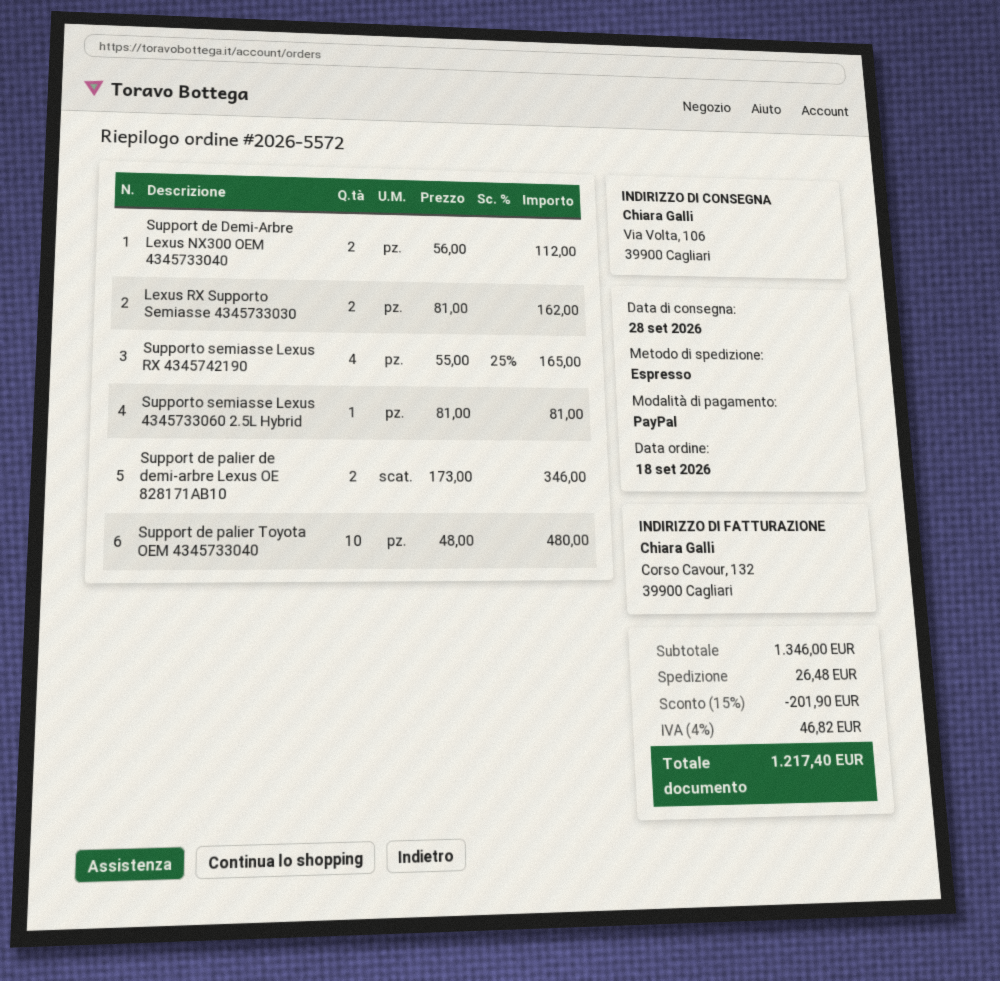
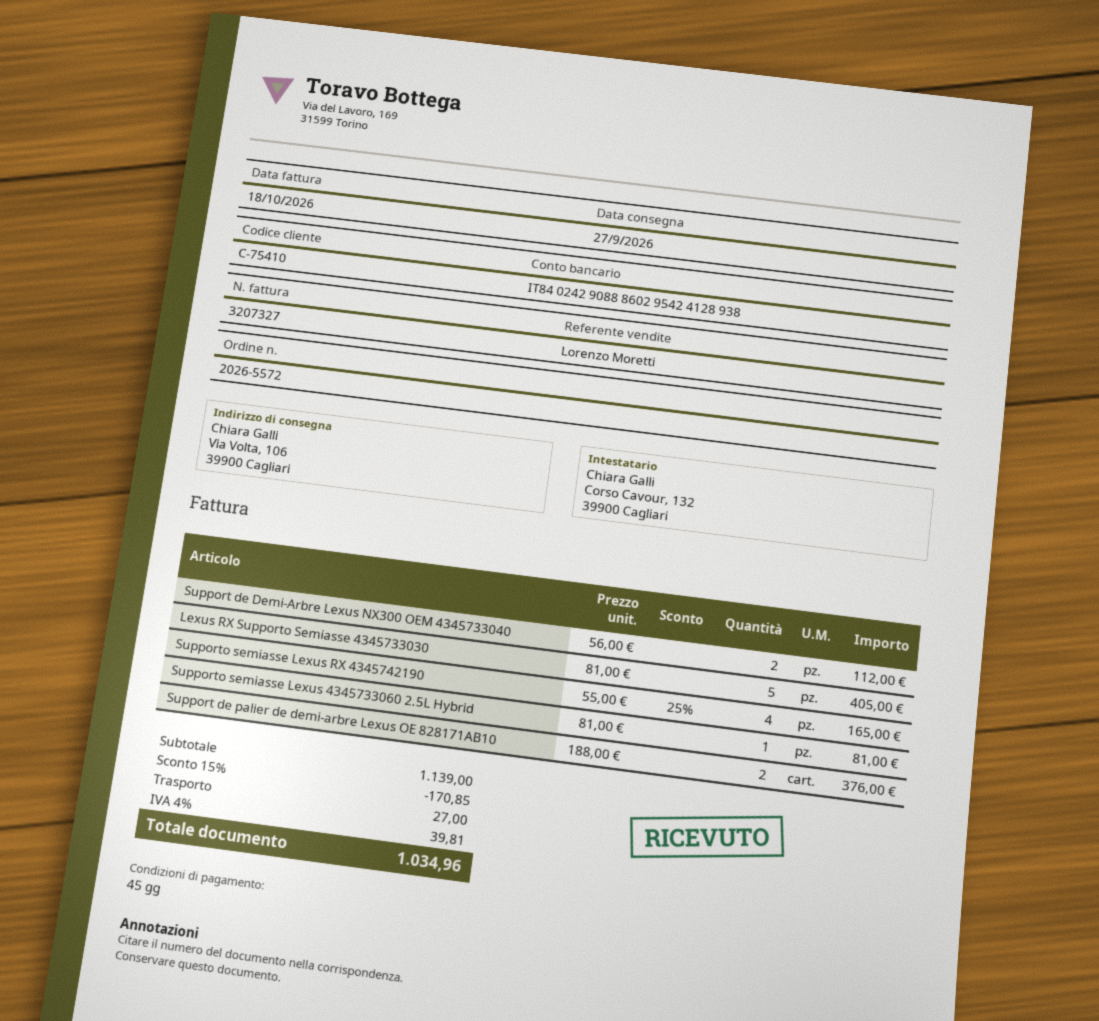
delivery date: 2026-09-28 -> 2026-09-27
Lexus RX Supporto Semiasse 4345733030: 2 x 81.00 = 162.00 -> 5 x 81.00 = 405.00
Support de palier de demi-arbre Lexus OE 828171AB10: 2 x 173.00 = 346.00 -> 2 x 188.00 = 376.00
Support de palier Toyota OEM 4345733040: 10 x 48.00 = 480.00 -> none
subtotal: 1346.00 -> 1139.00
discount: 15% = 201.90 -> 15% = 170.85
shipping: 26.48 -> 27.00
tax: 4% = 46.82 -> 4% = 39.81
total: 1217.40 -> 1034.96

